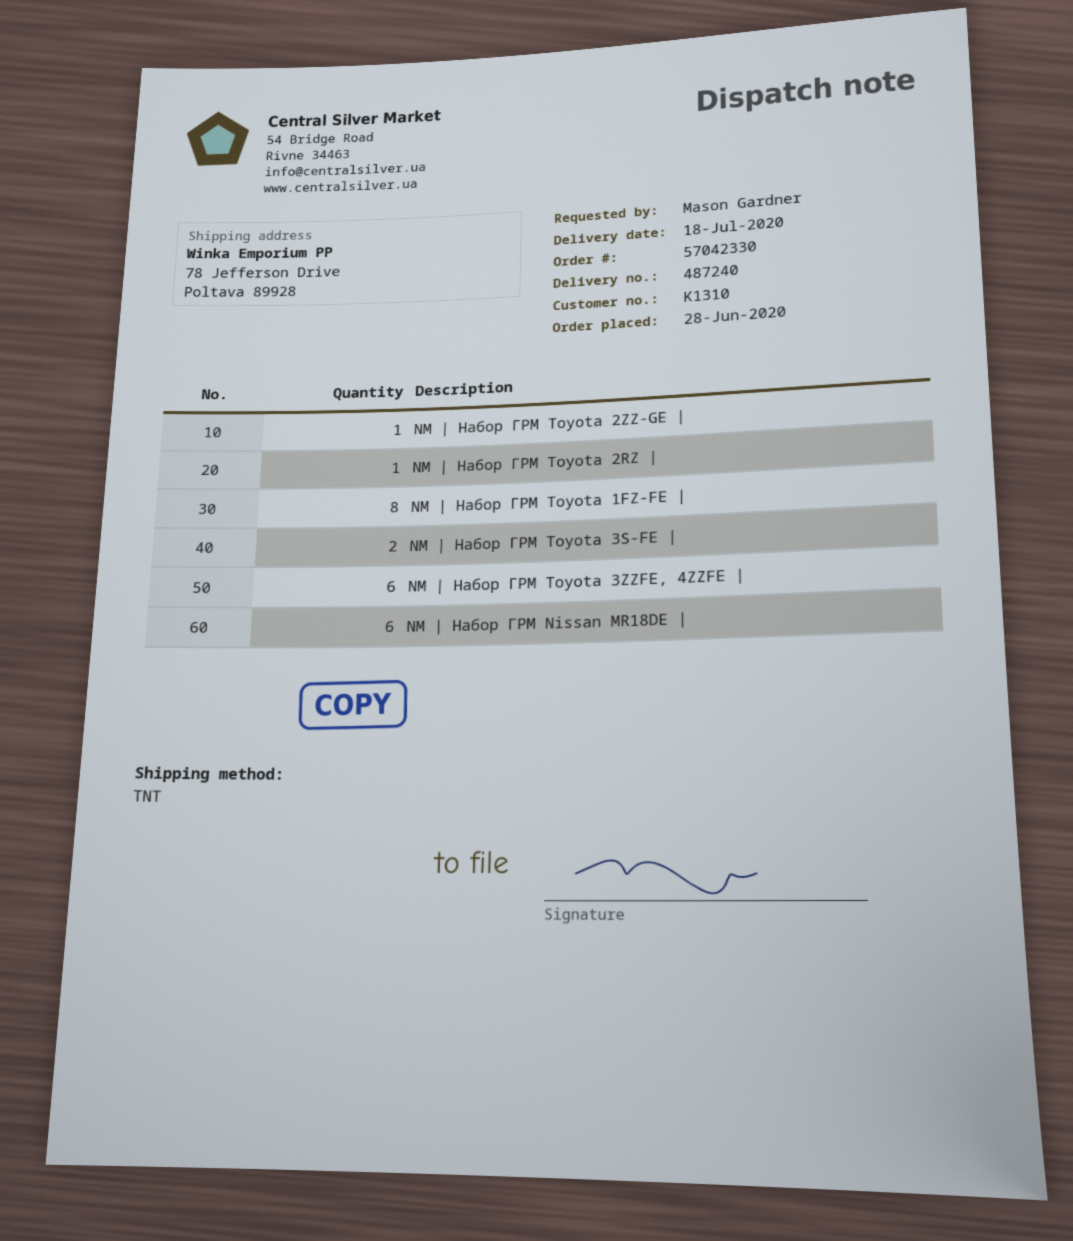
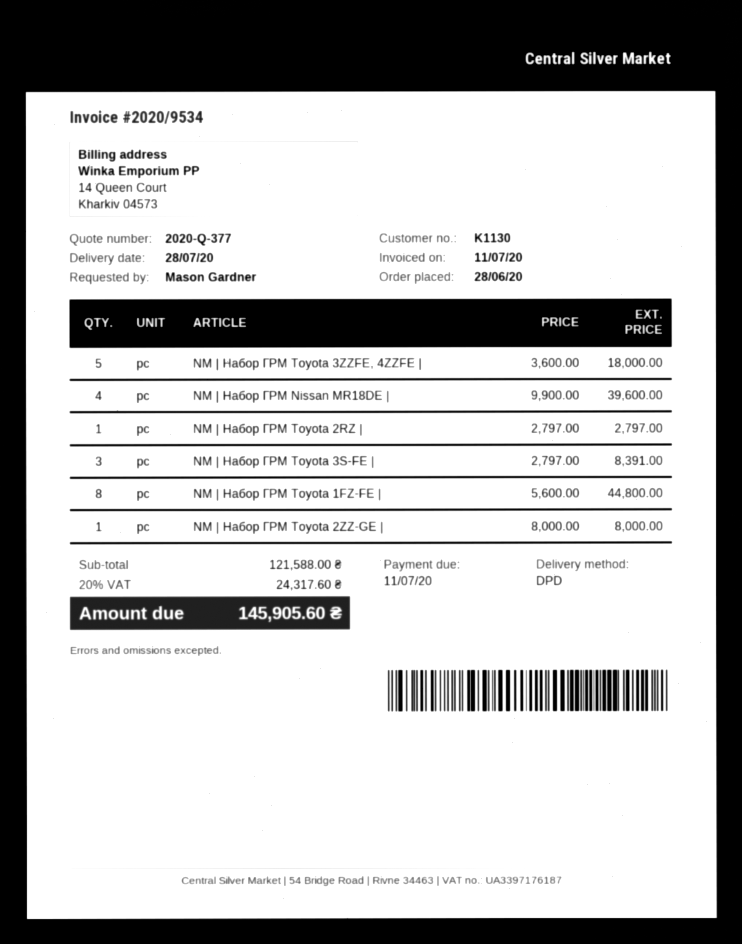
delivery date: 2020-07-18 -> 2020-07-28
customer number: K1310 -> K1130
shipping method: TNT -> DPD
NM | Набор ГРМ Toyota 3S-FE |: 2 -> 3
NM | Набор ГРМ Toyota 3ZZFE, 4ZZFE |: 6 -> 5
NM | Набор ГРМ Nissan MR18DE |: 6 -> 4

